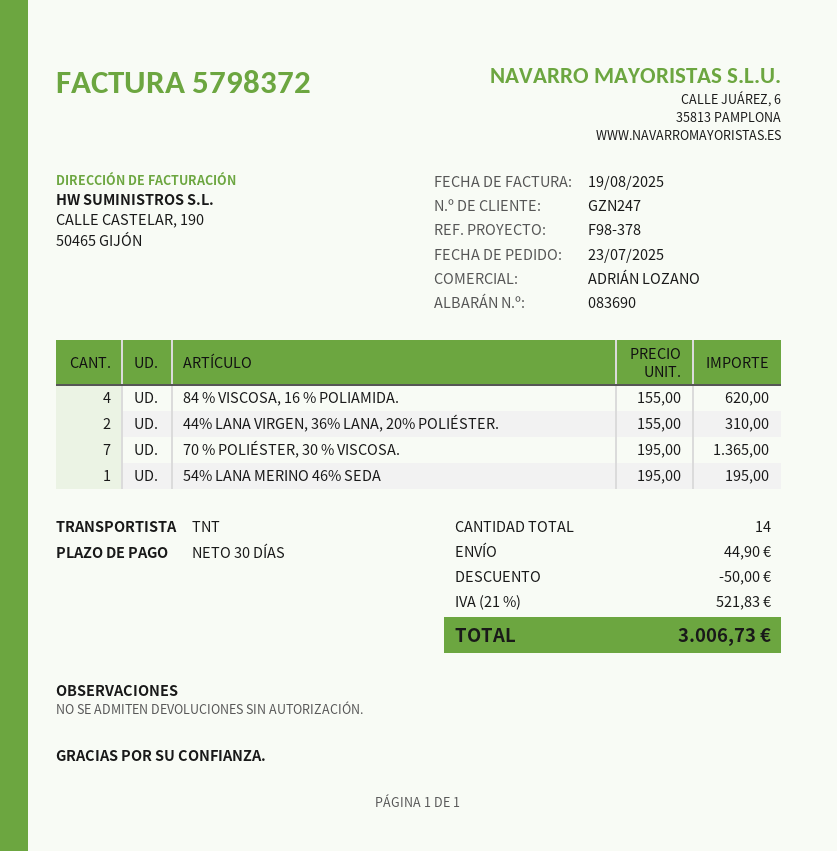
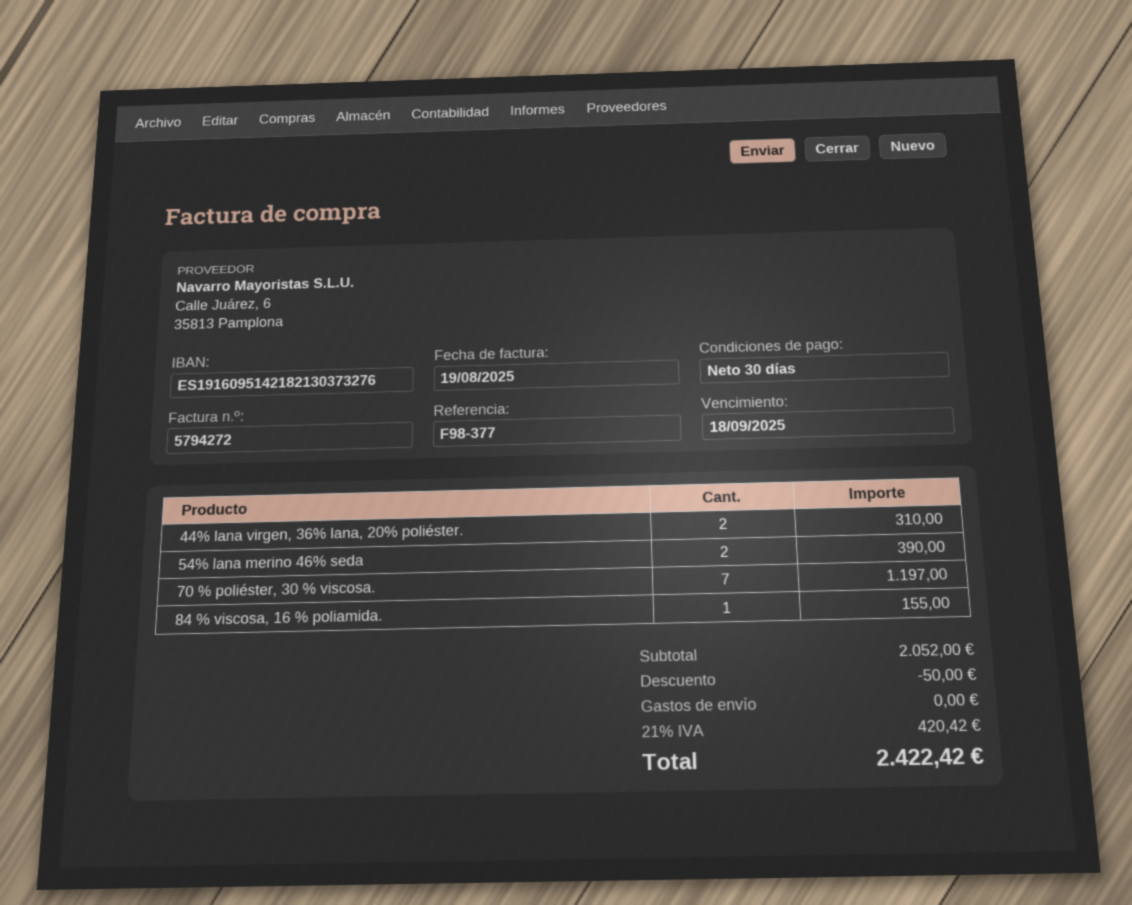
invoice number: 5798372 -> 5794272
reference: F98-378 -> F98-377
84 % VISCOSA, 16 % POLIAMIDA.: 4 for 620.00 -> 1 for 155.00
70 % POLIÉSTER, 30 % VISCOSA.: 7 for 1365.00 -> 7 for 1197.00
54% LANA MERINO 46% SEDA: 1 for 195.00 -> 2 for 390.00
shipping: 44.90 -> 0.00
tax: 21% = 521.83 -> 21% = 420.42
total: 3006.73 -> 2422.42

